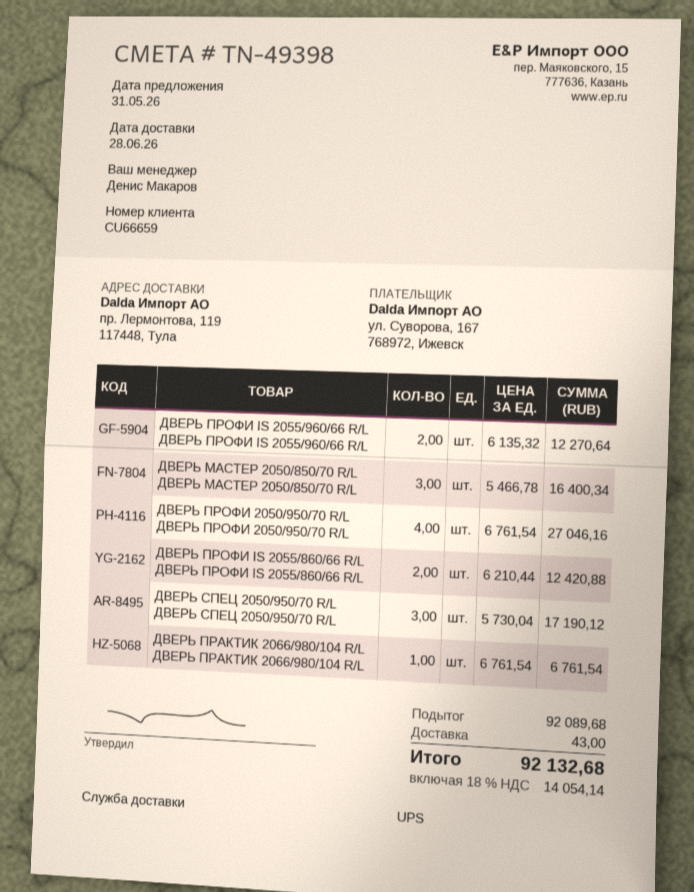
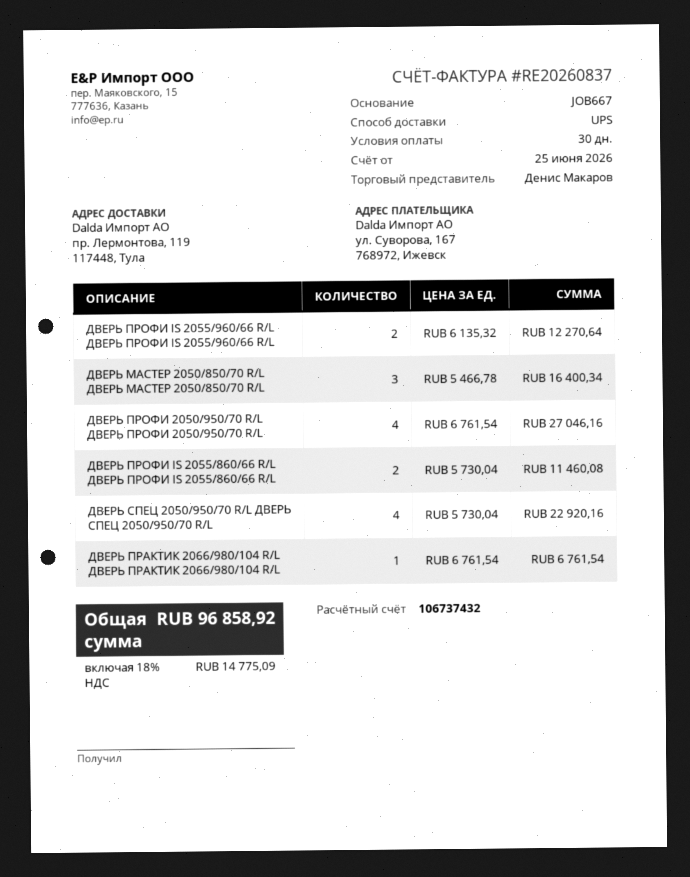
ДВЕРЬ ПРОФИ IS 2055/860/66 R/L ДВЕРЬ ПРОФИ IS 2055/860/66 R/L: 2 x 6210.44 = 12420.88 -> 2 x 5730.04 = 11460.08
ДВЕРЬ СПЕЦ 2050/950/70 R/L ДВЕРЬ СПЕЦ 2050/950/70 R/L: 3 x 5730.04 = 17190.12 -> 4 x 5730.04 = 22920.16
shipping: 43.00 -> none
tax: 18% = 14054.14 -> 18% = 14775.09
total: 92132.68 -> 96858.92

